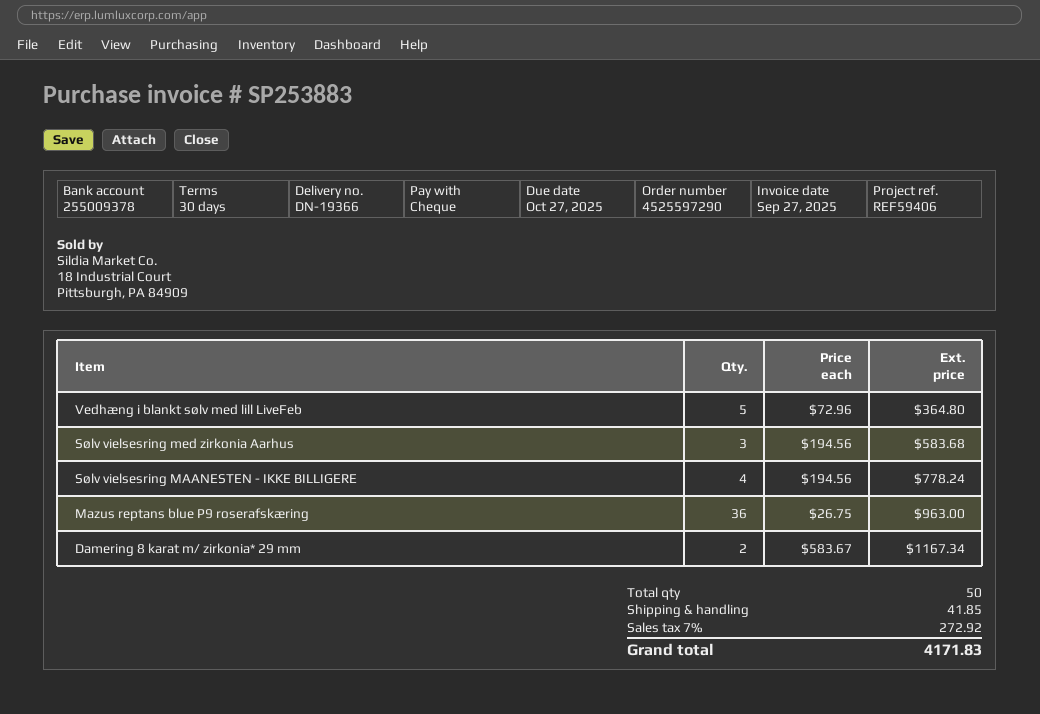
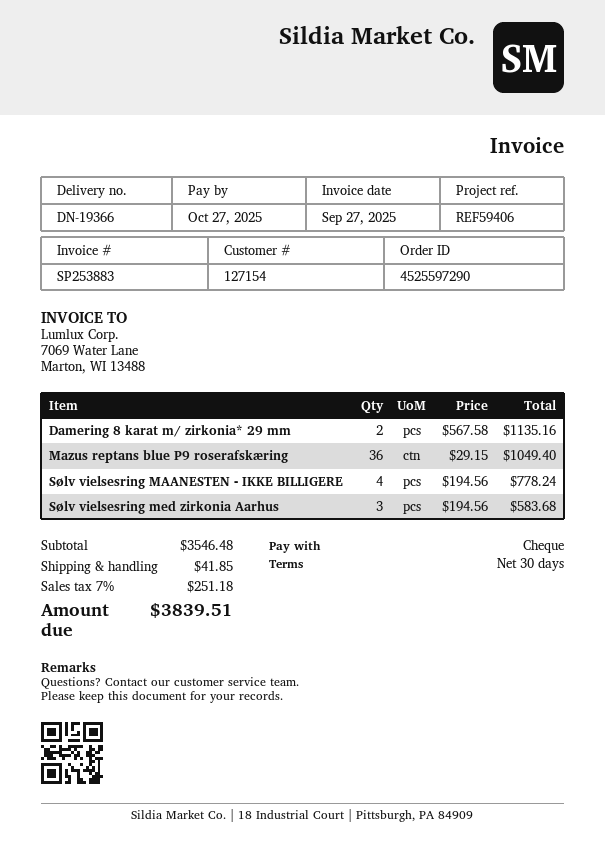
Vedhæng i blankt sølv med lill LiveFeb: 5 x 72.96 = 364.80 -> none
Mazus reptans blue P9 roserafskæring: 36 x 26.75 = 963.00 -> 36 x 29.15 = 1049.40
Damering 8 karat m/ zirkonia* 29 mm: 2 x 583.67 = 1167.34 -> 2 x 567.58 = 1135.16
tax: 7% = 272.92 -> 7% = 251.18
total: 4171.83 -> 3839.51

